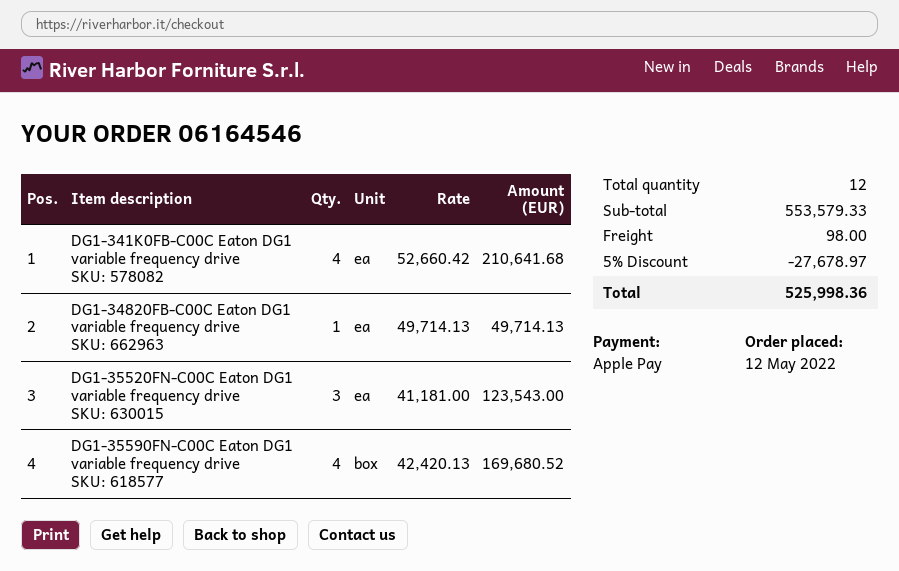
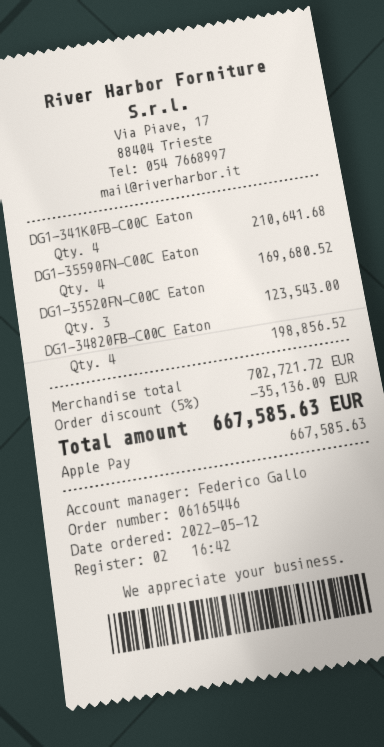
order number: 06164546 -> 06165446
DG1-34820FB-C00C Eaton DG1 variable frequency drive: 1 for 49714.13 -> 4 for 198856.52
subtotal: 553579.33 -> 702721.72
discount: 5% = 27678.97 -> 5% = 35136.09
shipping: 98.00 -> none
total: 525998.36 -> 667585.63

